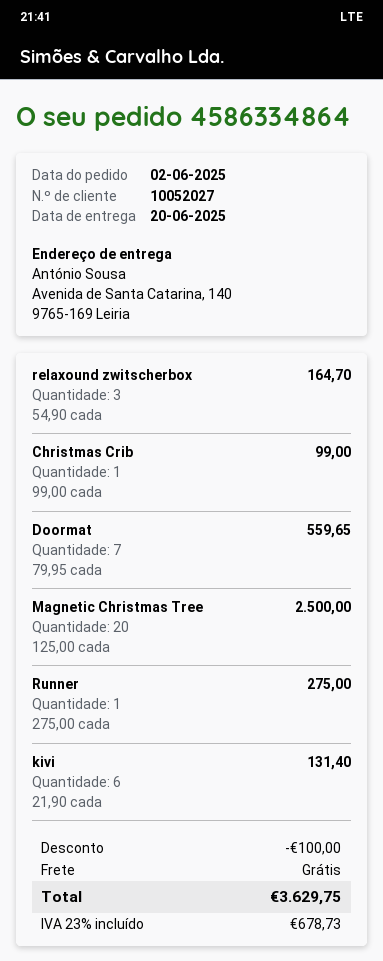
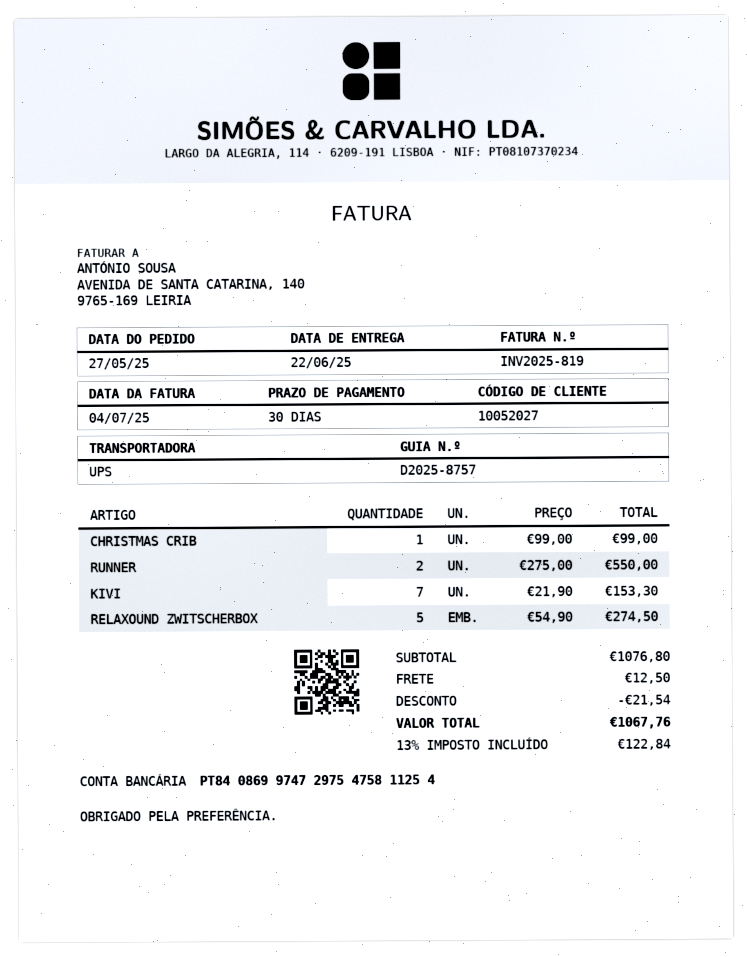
order date: 2025-06-02 -> 2025-05-27
delivery date: 2025-06-20 -> 2025-06-22
relaxound zwitscherbox: 3 x 54.90 = 164.70 -> 5 x 54.90 = 274.50
Doormat: 7 x 79.95 = 559.65 -> none
Magnetic Christmas Tree: 20 x 125.00 = 2500.00 -> none
Runner: 1 x 275.00 = 275.00 -> 2 x 275.00 = 550.00
kivi: 6 x 21.90 = 131.40 -> 7 x 21.90 = 153.30
discount: 100.00 -> 21.54
shipping: 0.00 -> 12.50
tax: 23% = 678.73 -> 13% = 122.84
total: 3629.75 -> 1067.76

